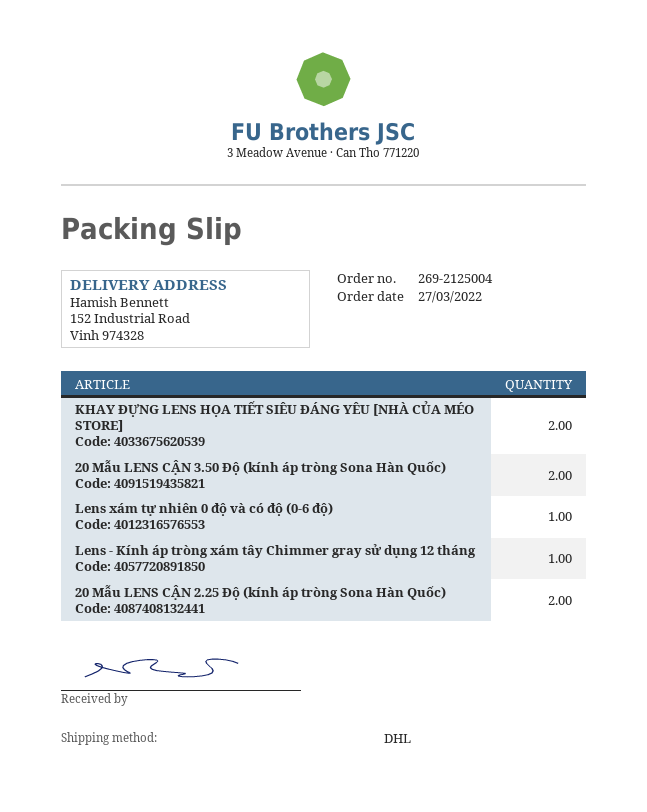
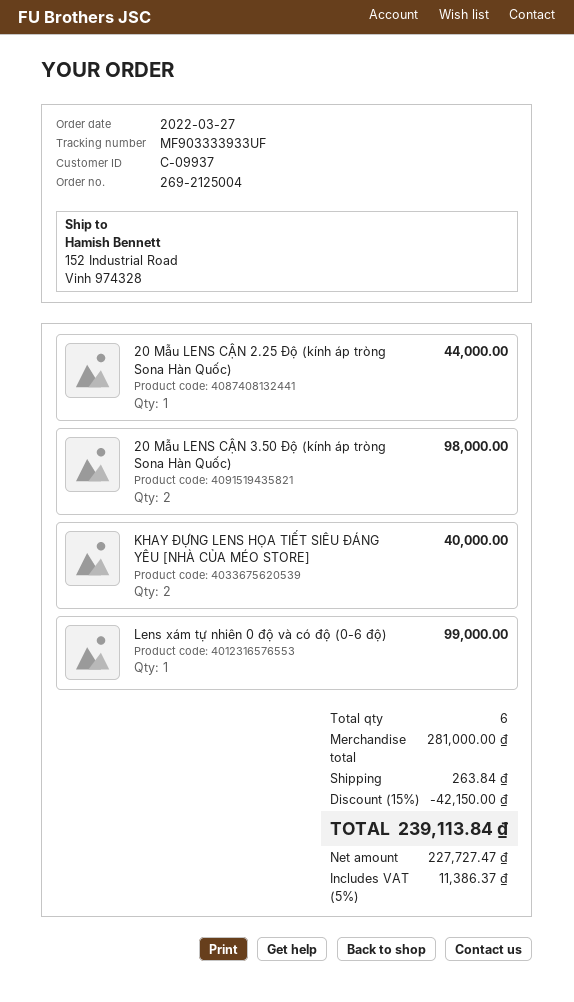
Lens - Kính áp tròng xám tây Chimmer gray sử dụng 12 tháng: 1 -> none
20 Mẫu LENS CẬN 2.25 Độ (kính áp tròng Sona Hàn Quốc): 2 -> 1

